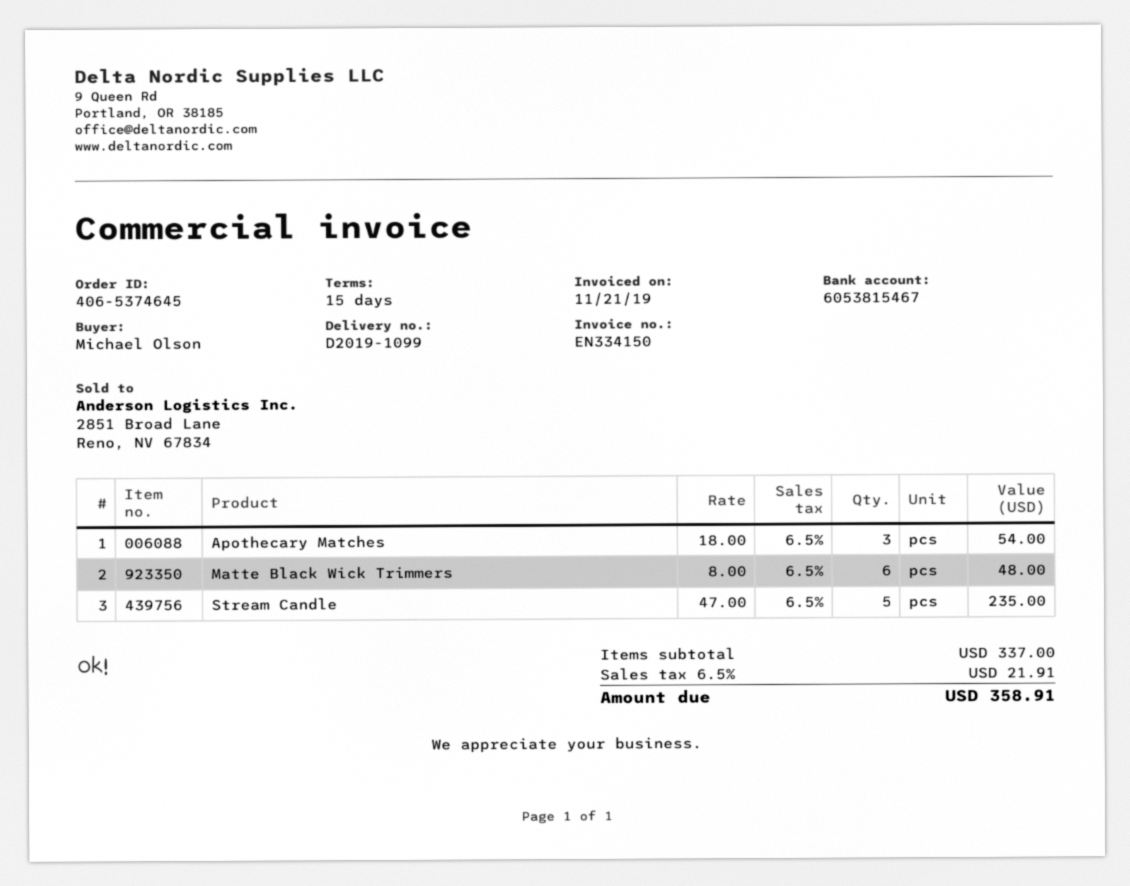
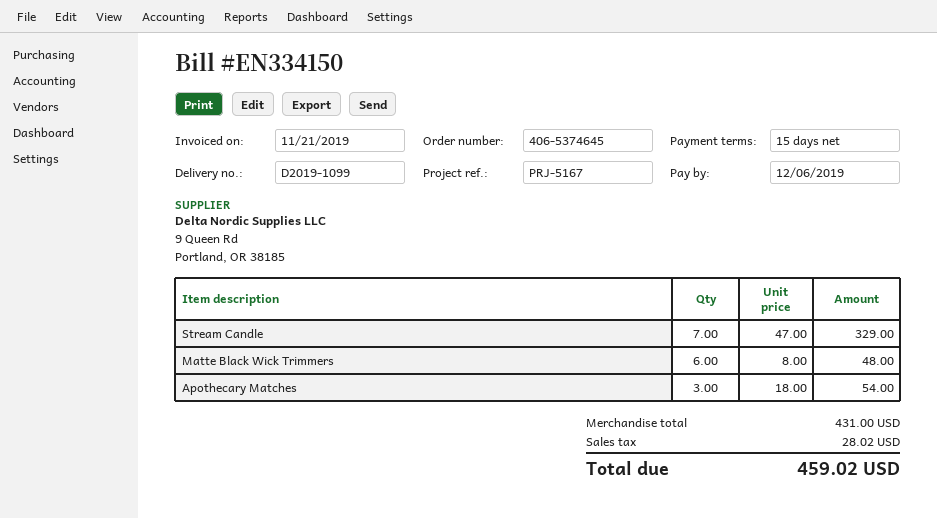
Stream Candle: 5 x 47.00 = 235.00 -> 7 x 47.00 = 329.00
subtotal: 337.00 -> 431.00
tax: 21.91 -> 28.02
total: 358.91 -> 459.02

